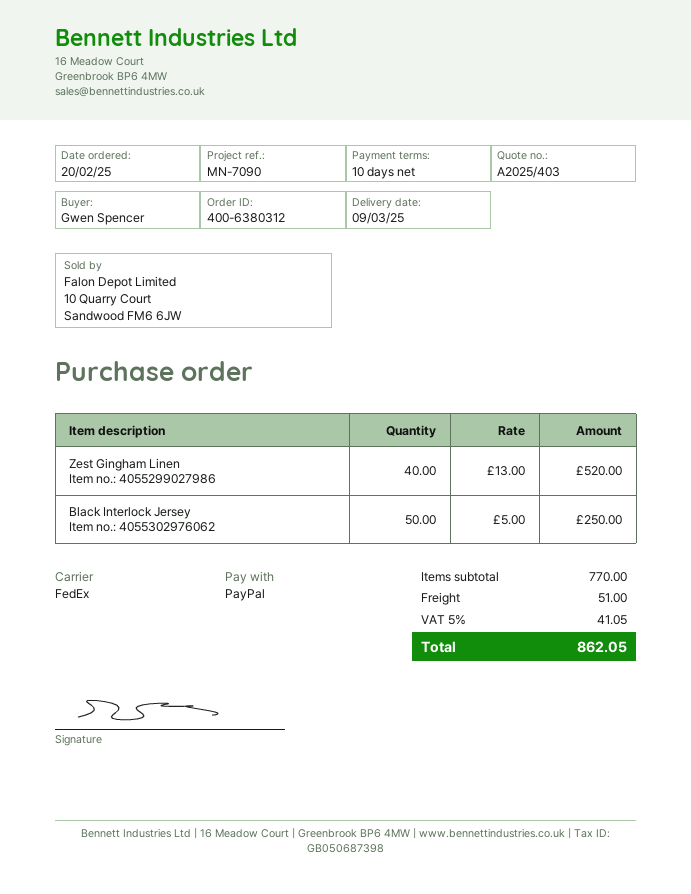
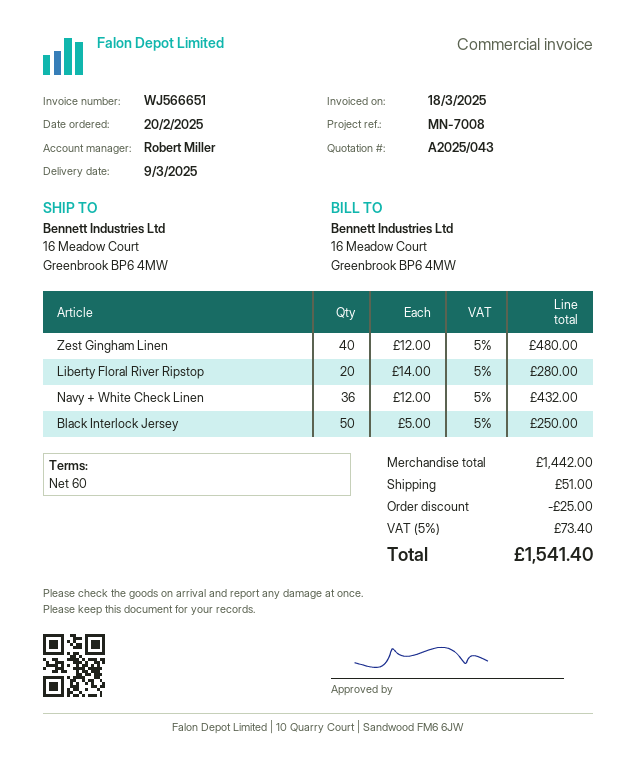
quote number: A2025/403 -> A2025/043
payment terms: 10 days -> 60 days
reference: MN-7090 -> MN-7008
Zest Gingham Linen: 40 x 13.00 = 520.00 -> 40 x 12.00 = 480.00
Liberty Floral River Ripstop: none -> 20 x 14.00 = 280.00
Navy + White Check Linen: none -> 36 x 12.00 = 432.00
subtotal: 770.00 -> 1442.00
discount: none -> 25.00
tax: 5% = 41.05 -> 5% = 73.40
total: 862.05 -> 1541.40

